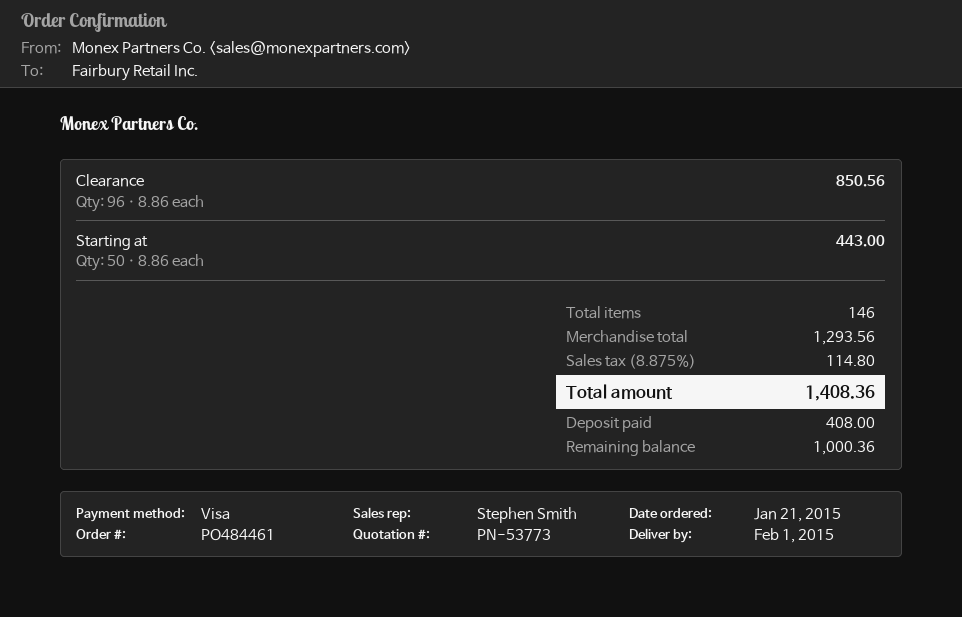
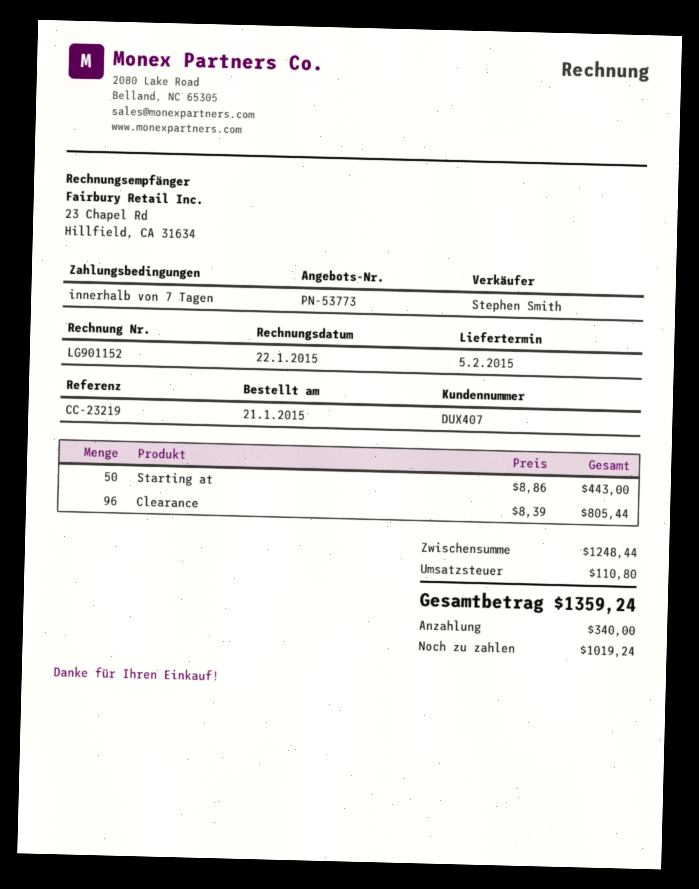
delivery date: 2015-02-01 -> 2015-02-05
Clearance: 96 x 8.86 = 850.56 -> 96 x 8.39 = 805.44
subtotal: 1293.56 -> 1248.44
tax: 114.80 -> 110.80
total: 1408.36 -> 1359.24
deposit: 408.00 -> 340.00
balance: 1000.36 -> 1019.24

